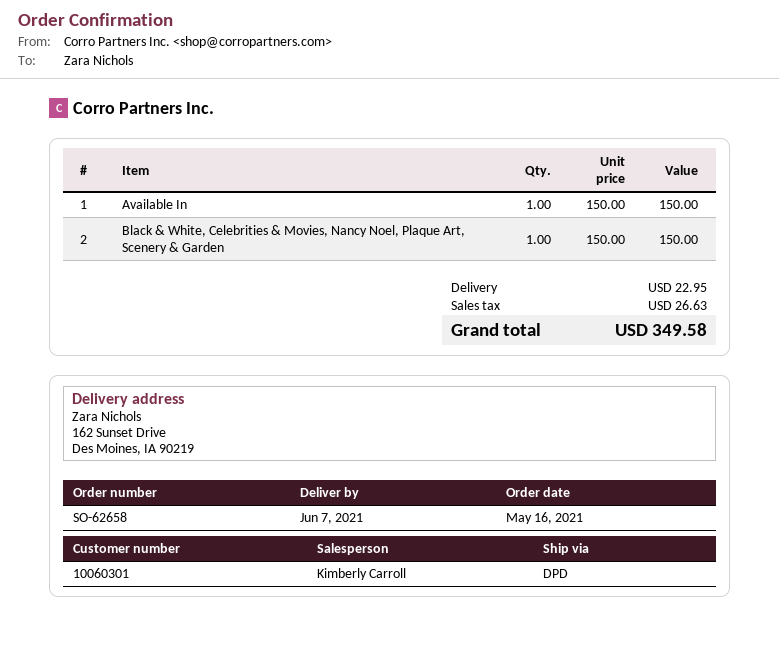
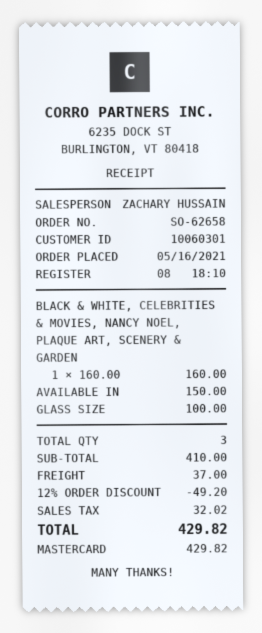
sales rep: Kimberly Carroll -> ZACHARY HUSSAIN
Black & White, Celebrities & Movies, Nancy Noel, Plaque Art, Scenery & Garden: 1 x 150.00 = 150.00 -> 1 x 160.00 = 160.00
GLASS SIZE: none -> 1 x 100.00 = 100.00
discount: none -> 12% = 49.20
shipping: 22.95 -> 37.00
tax: 26.63 -> 32.02
total: 349.58 -> 429.82

